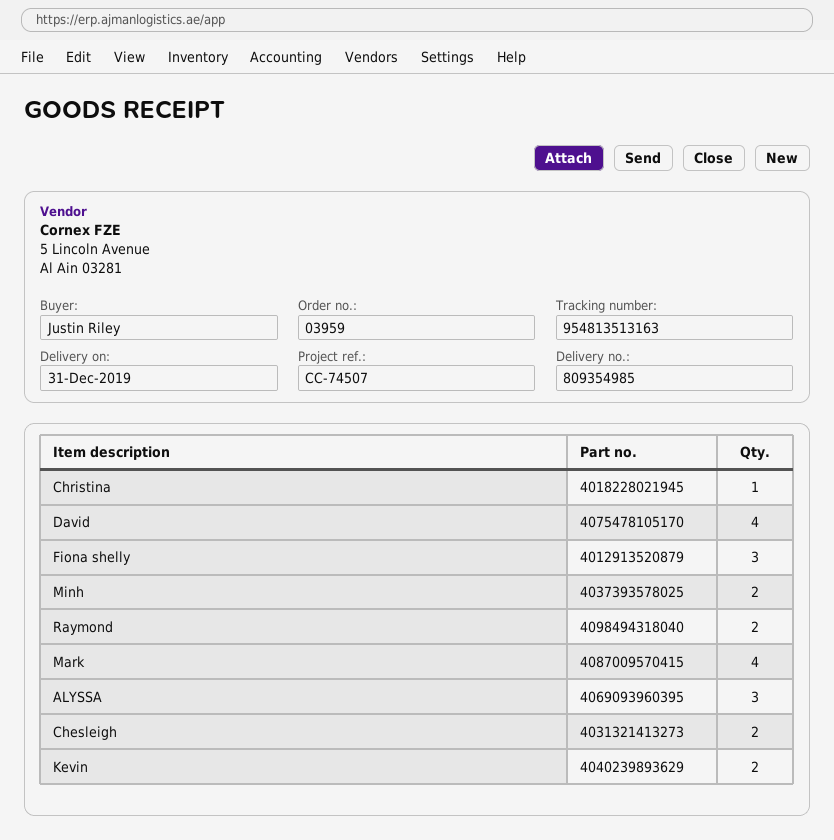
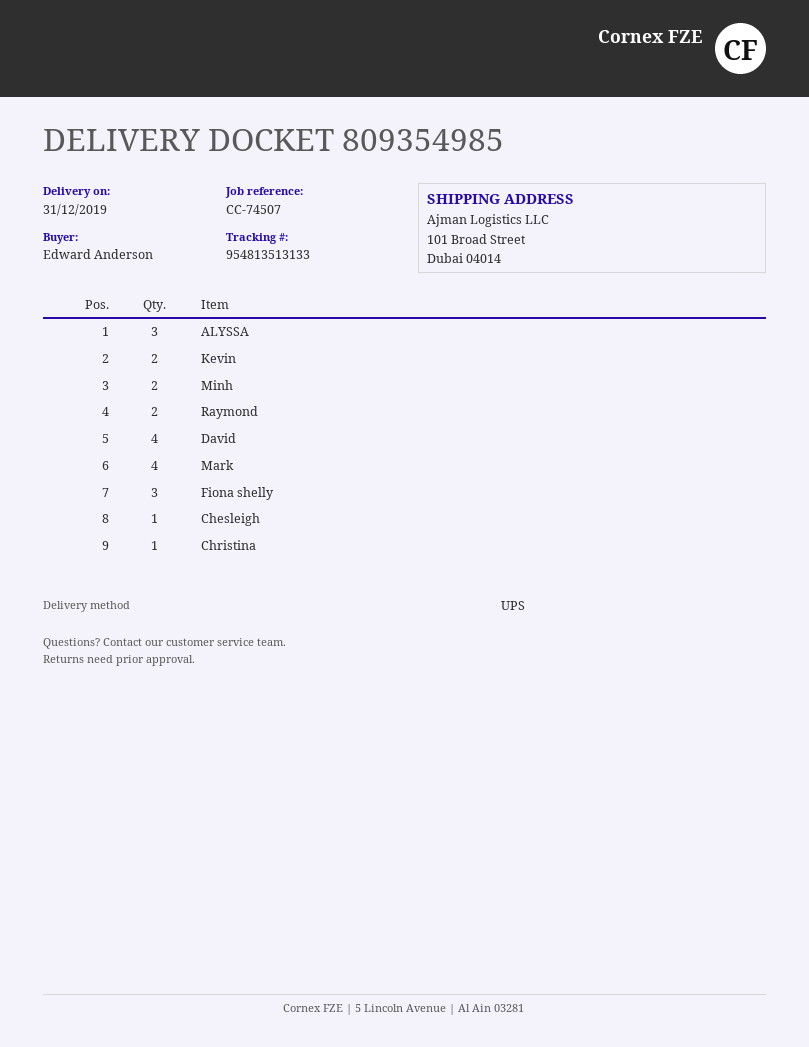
ordered by: Justin Riley -> Edward Anderson
tracking number: 954813513163 -> 954813513133
Chesleigh: 2 -> 1

